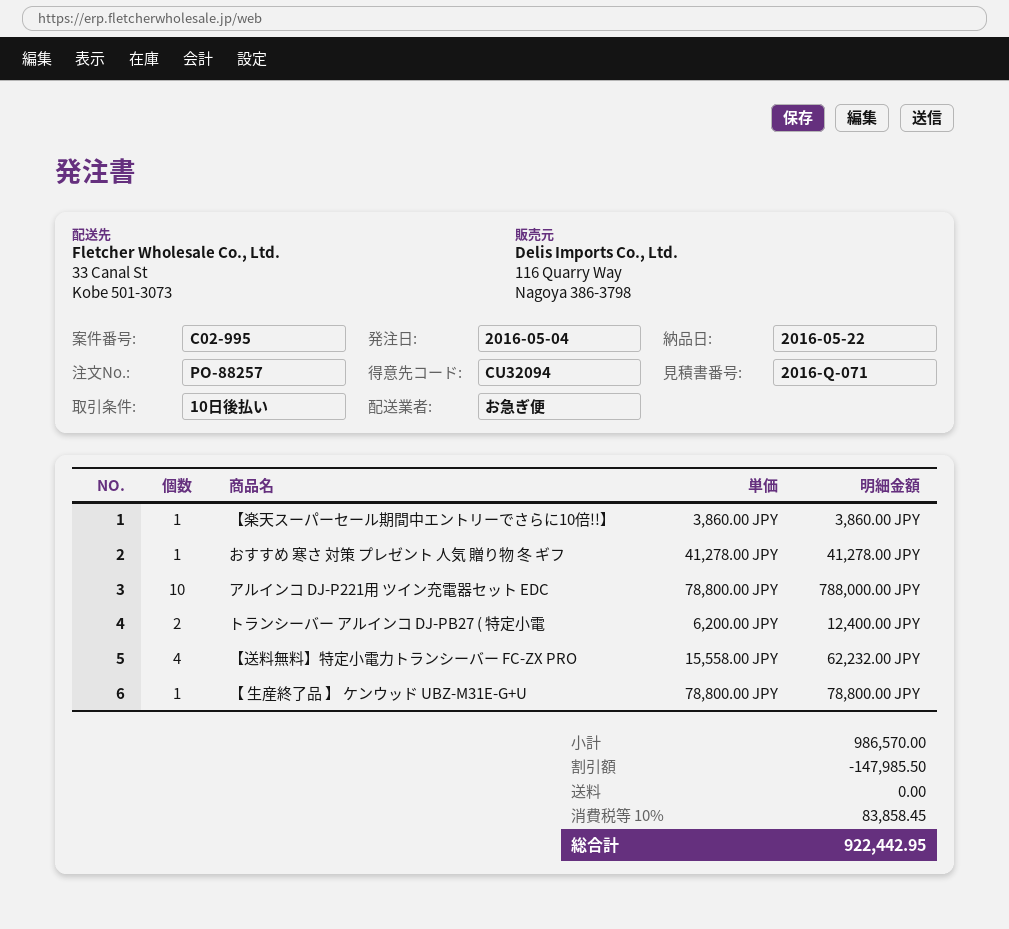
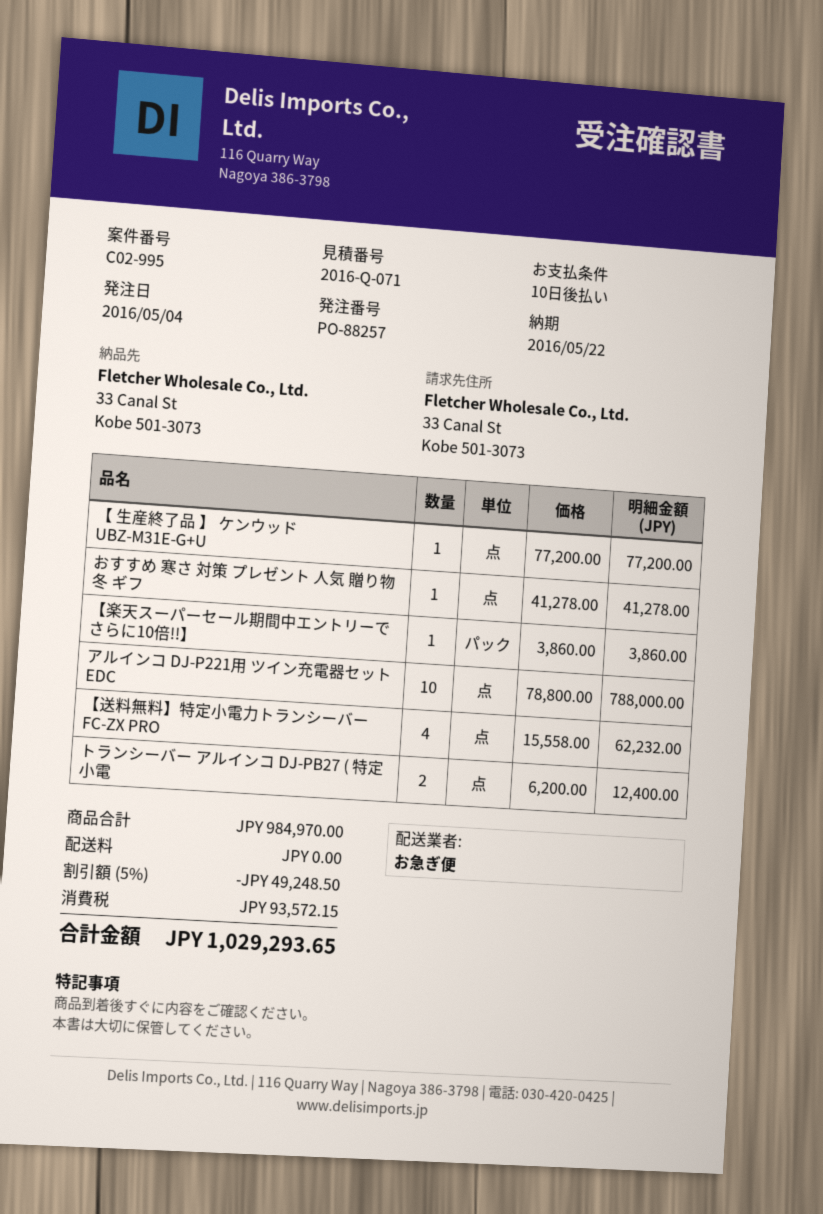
【 生産終了品 】 ケンウッド UBZ-M31E-G+U: 1 x 78800.00 = 78800.00 -> 1 x 77200.00 = 77200.00
subtotal: 986570.00 -> 984970.00
discount: 147985.50 -> 49248.50
tax: 83858.45 -> 93572.15
total: 922442.95 -> 1029293.65

